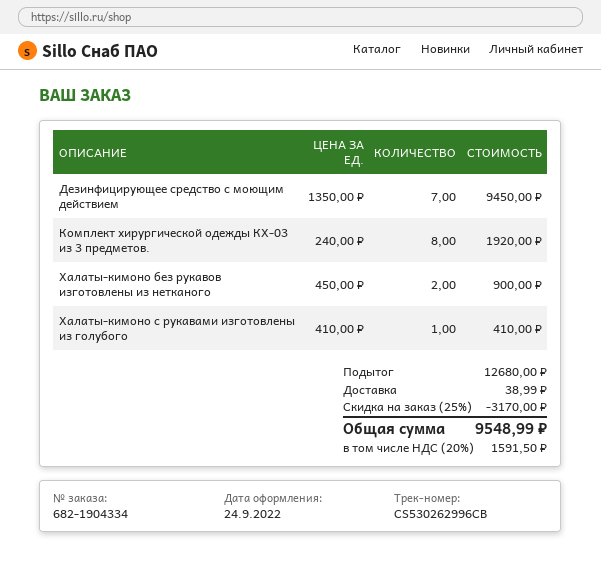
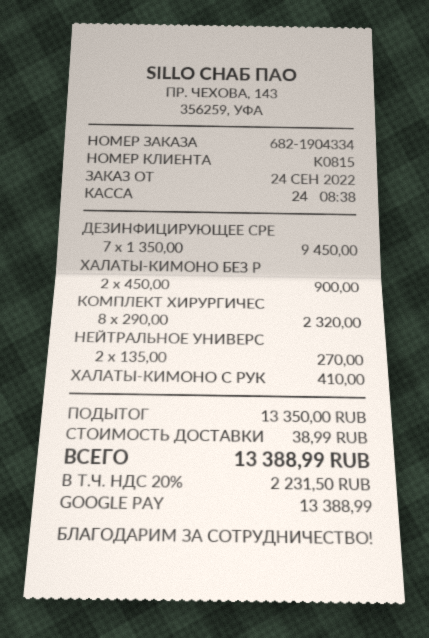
Комплект хирургической одежды КХ-03 из 3 предметов.: 8 x 240.00 = 1920.00 -> 8 x 290.00 = 2320.00
НЕЙТРАЛЬНОЕ УНИВЕРС: none -> 2 x 135.00 = 270.00
subtotal: 12680.00 -> 13350.00
discount: 25% = 3170.00 -> none
tax: 20% = 1591.50 -> 20% = 2231.50
total: 9548.99 -> 13388.99

